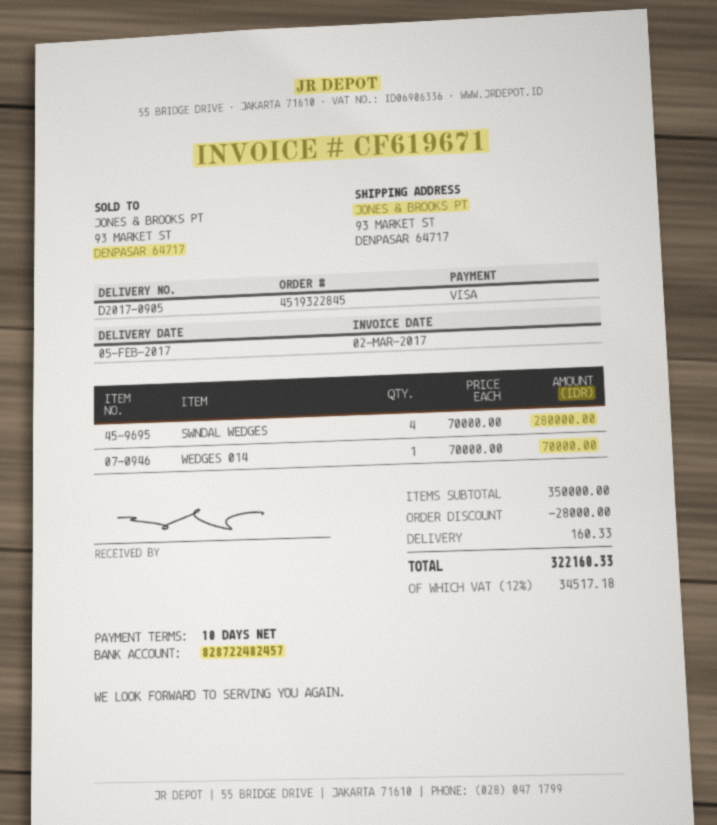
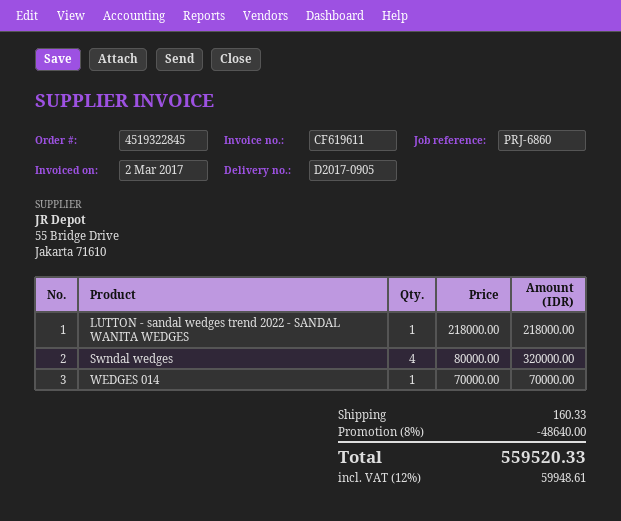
invoice number: CF619671 -> CF619611
SWNDAL WEDGES: 4 x 70000.00 = 280000.00 -> 4 x 80000.00 = 320000.00
LUTTON - sandal wedges trend 2022 - SANDAL WANITA WEDGES: none -> 1 x 218000.00 = 218000.00
discount: 28000.00 -> 48640.00
tax: 12% = 34517.18 -> 12% = 59948.61
total: 322160.33 -> 559520.33

